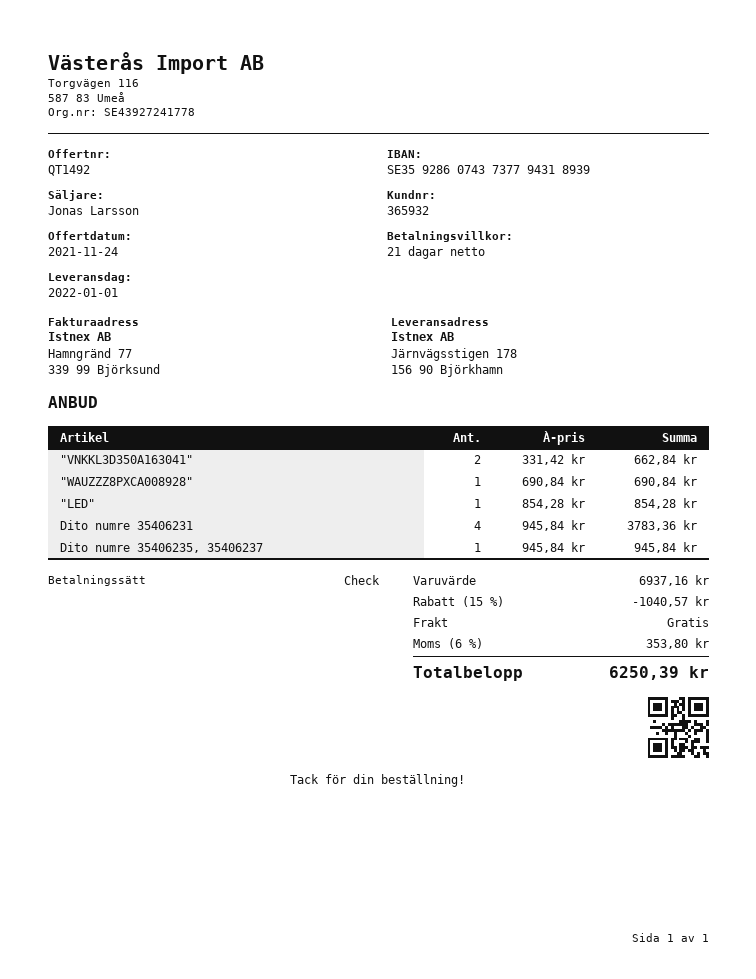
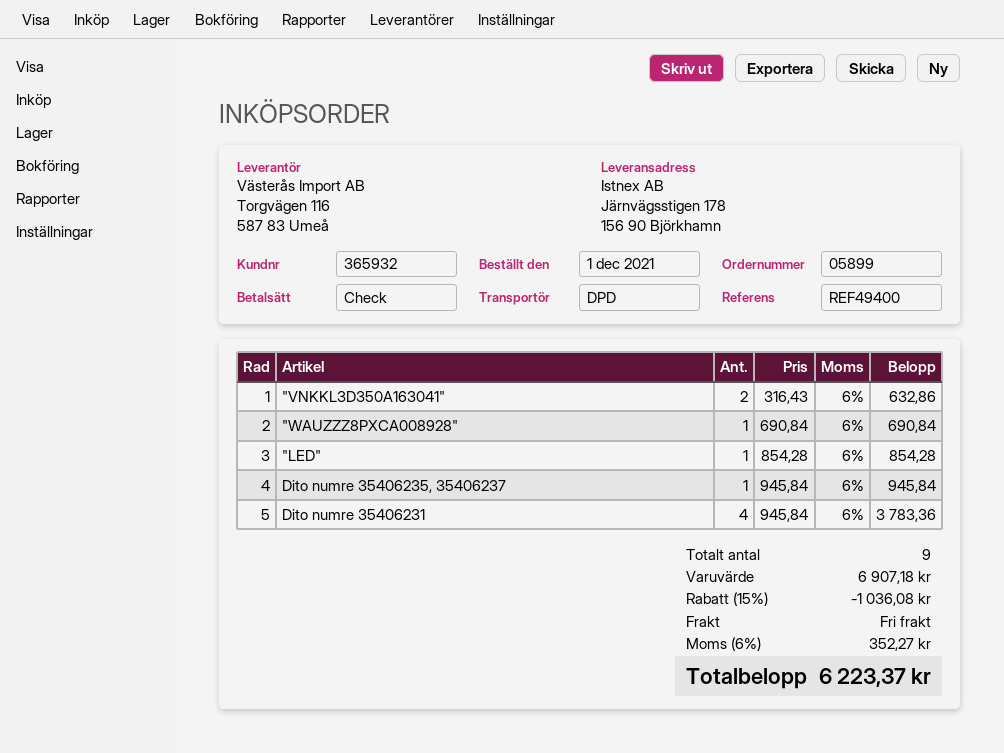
"VNKKL3D350A163041": 2 x 331.42 = 662.84 -> 2 x 316.43 = 632.86
subtotal: 6937.16 -> 6907.18
discount: 15% = 1040.57 -> 15% = 1036.08
tax: 6% = 353.80 -> 6% = 352.27
total: 6250.39 -> 6223.37

